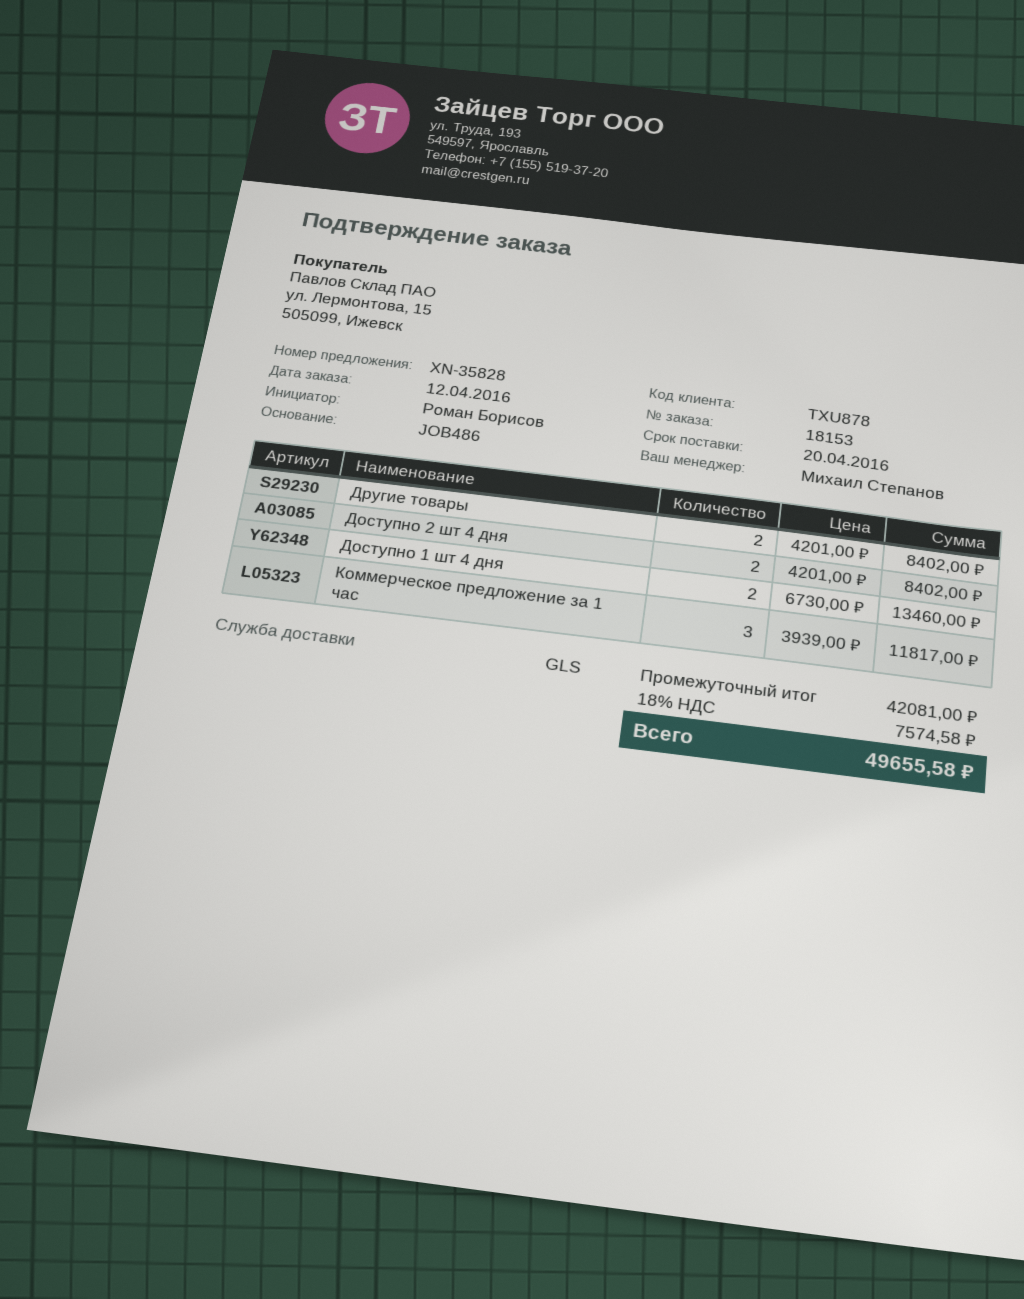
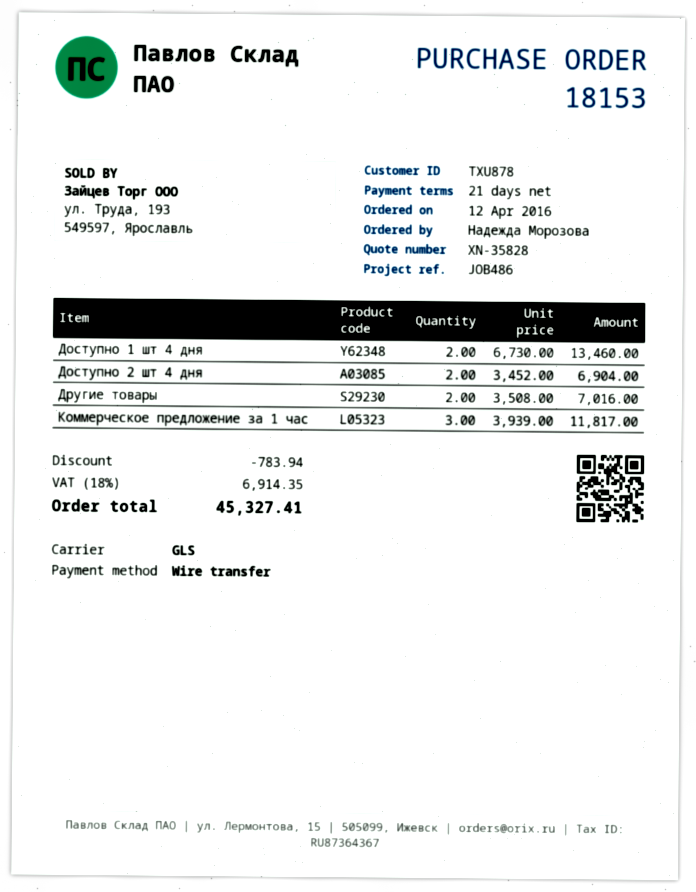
ordered by: Роман Борисов -> Надежда Морозова
Другие товары: 2 x 4201.00 = 8402.00 -> 2 x 3508.00 = 7016.00
Доступно 2 шт 4 дня: 2 x 4201.00 = 8402.00 -> 2 x 3452.00 = 6904.00
discount: none -> 783.94
tax: 18% = 7574.58 -> 18% = 6914.35
total: 49655.58 -> 45327.41

